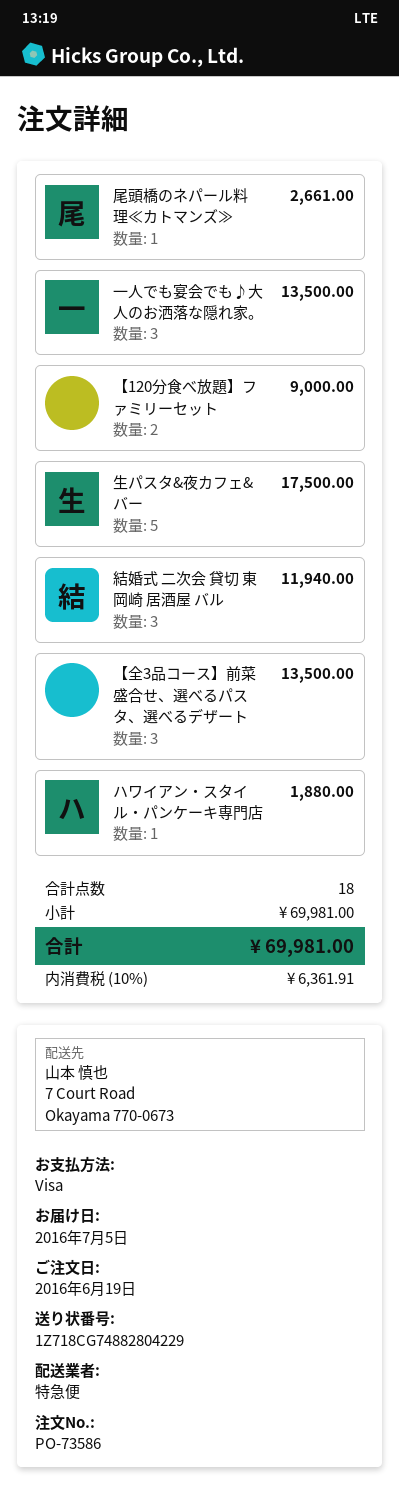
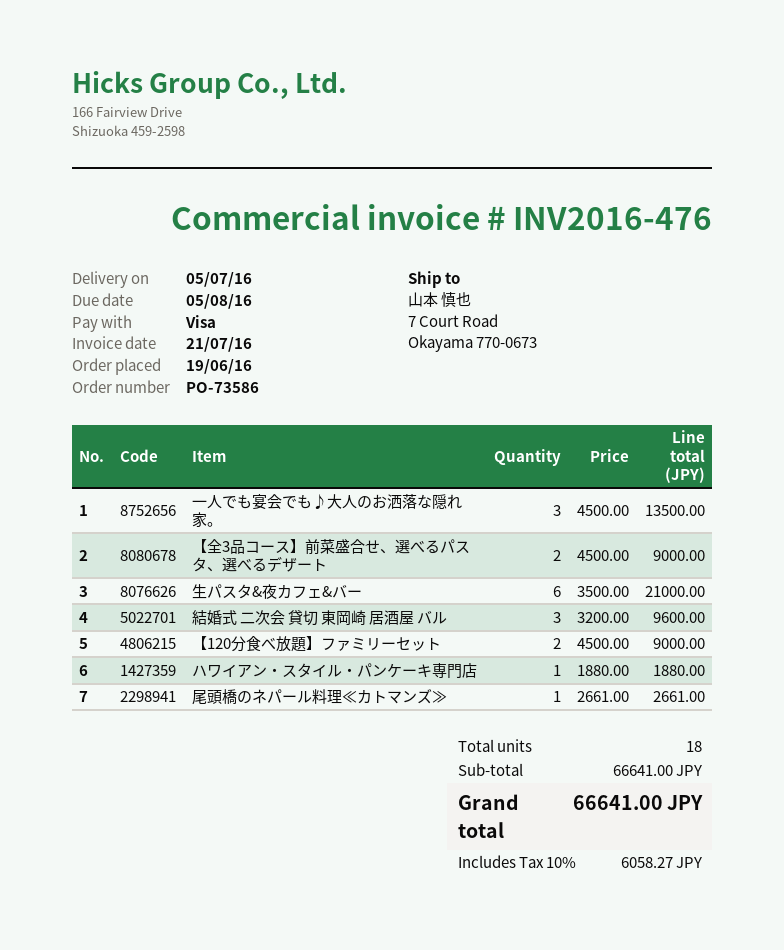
生パスタ&夜カフェ&バー: 5 for 17500.00 -> 6 for 21000.00
結婚式 二次会 貸切 東岡崎 居酒屋 バル: 3 for 11940.00 -> 3 for 9600.00
【全3品コース】前菜盛合せ、選べるパスタ、選べるデザート: 3 for 13500.00 -> 2 for 9000.00
subtotal: 69981.00 -> 66641.00
tax: 10% = 6361.91 -> 10% = 6058.27
total: 69981.00 -> 66641.00

